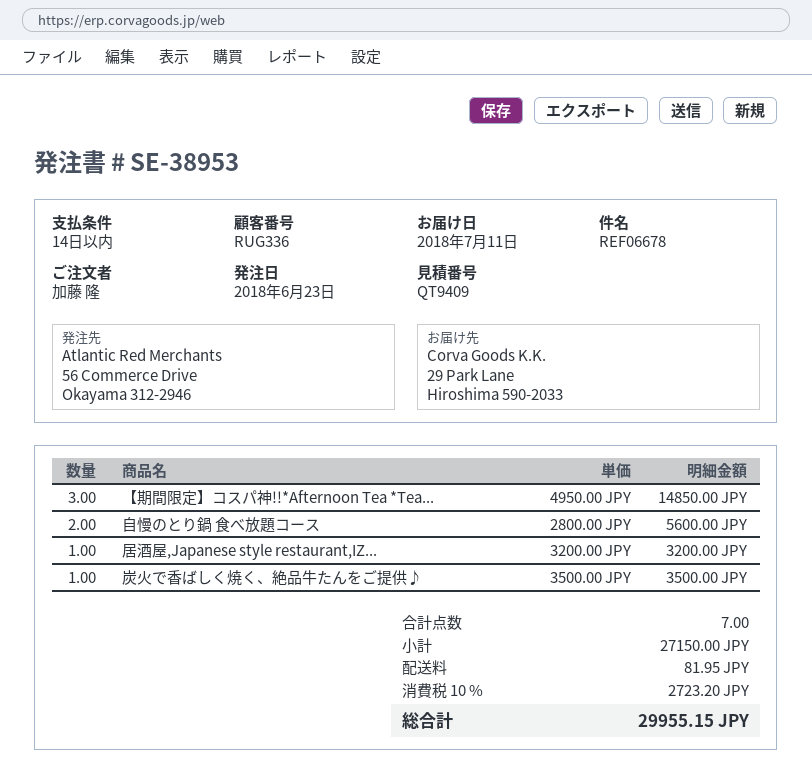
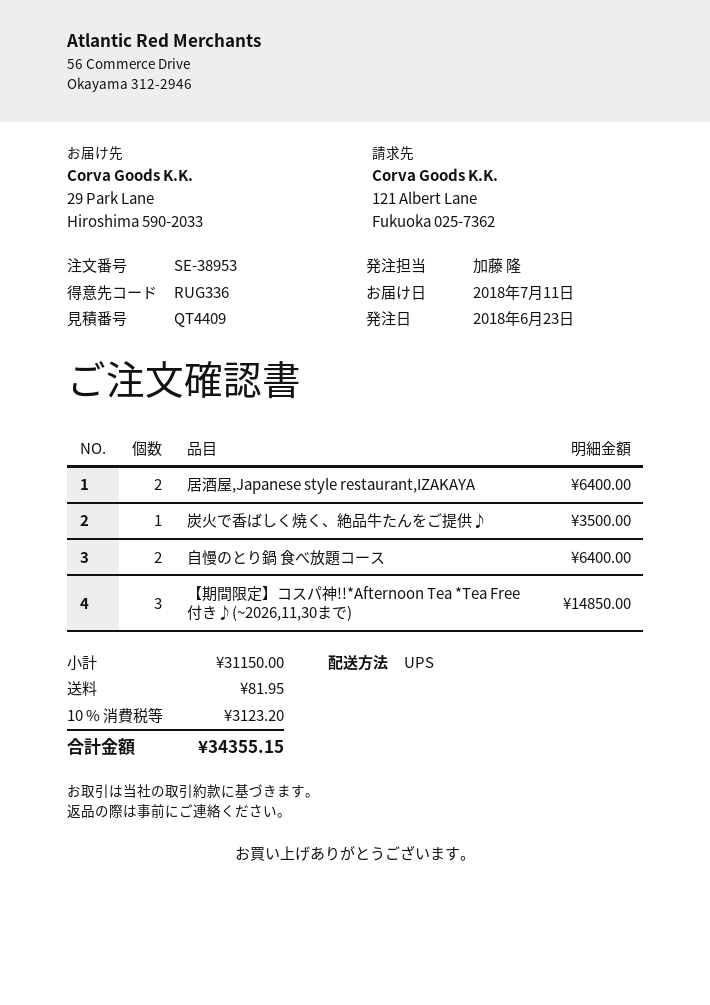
quote number: QT9409 -> QT4409
自慢のとり鍋 食べ放題コース: 2 for 5600.00 -> 2 for 6400.00
居酒屋,Japanese style restaurant,IZ...: 1 for 3200.00 -> 2 for 6400.00
subtotal: 27150.00 -> 31150.00
tax: 10% = 2723.20 -> 10% = 3123.20
total: 29955.15 -> 34355.15

